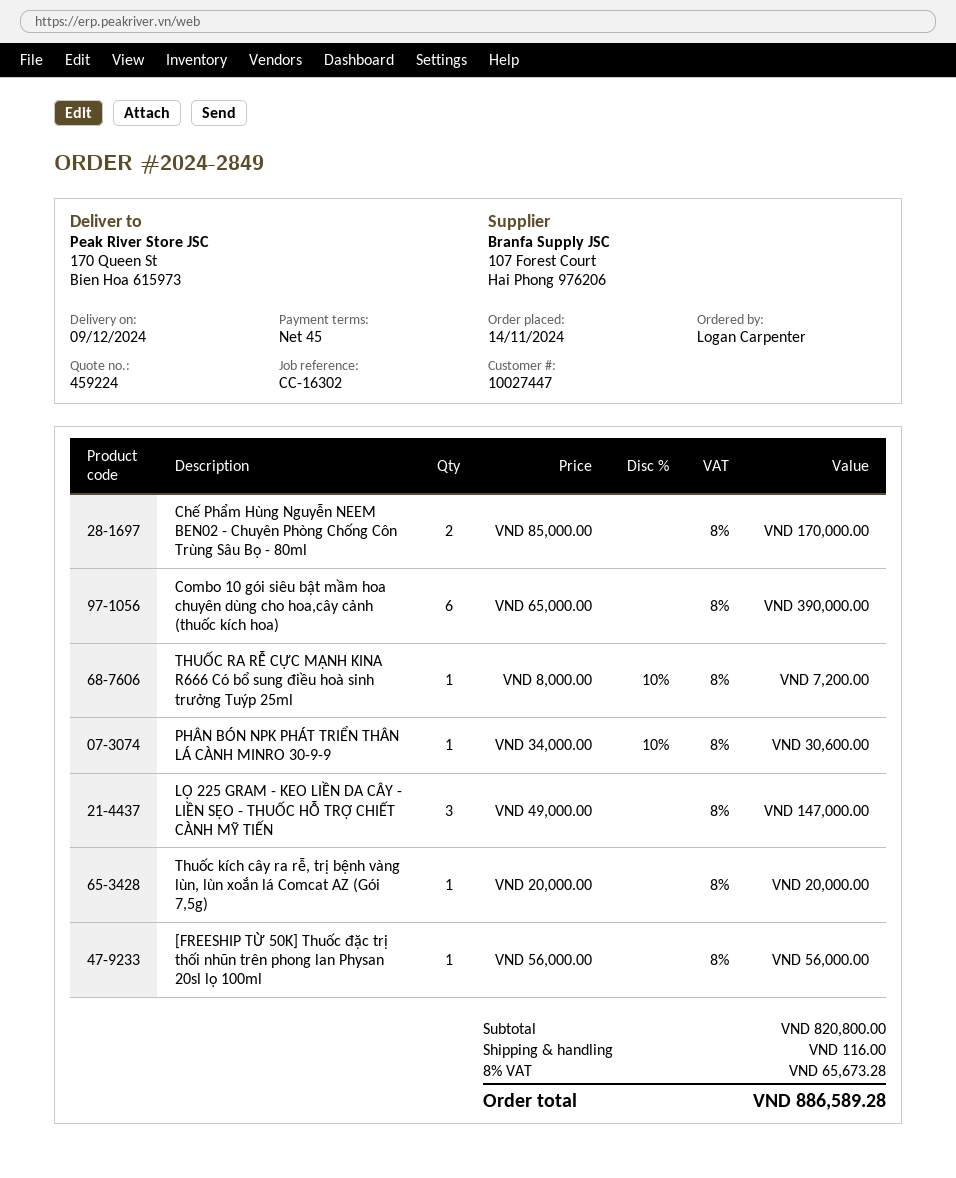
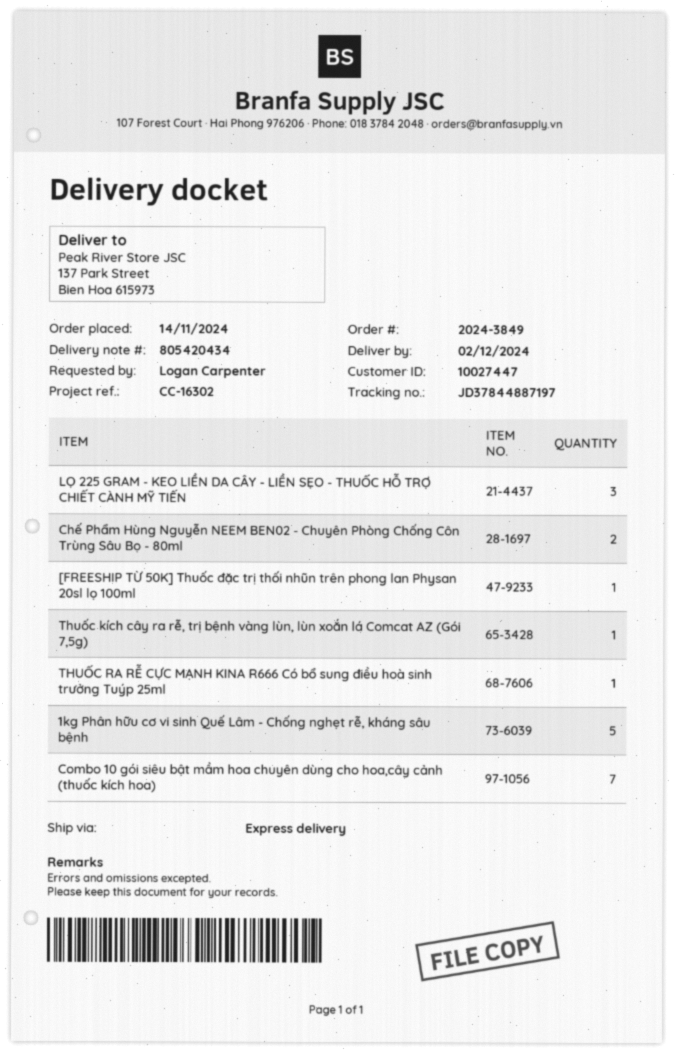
order number: 2024-2849 -> 2024-3849
delivery date: 2024-12-09 -> 2024-12-02
ship to: 170 Queen St, Bien Hoa 615973 -> 137 Park Street, Bien Hoa 615973
Combo 10 gói siêu bật mầm hoa chuyên dùng cho hoa,cây cảnh (thuốc kích hoa): 6 -> 7
PHÂN BÓN NPK PHÁT TRIỂN THÂN LÁ CÀNH MINRO 30-9-9: 1 -> none
1kg Phân hữu cơ vi sinh Quế Lâm - Chống nghẹt rễ, kháng sâu bệnh: none -> 5

